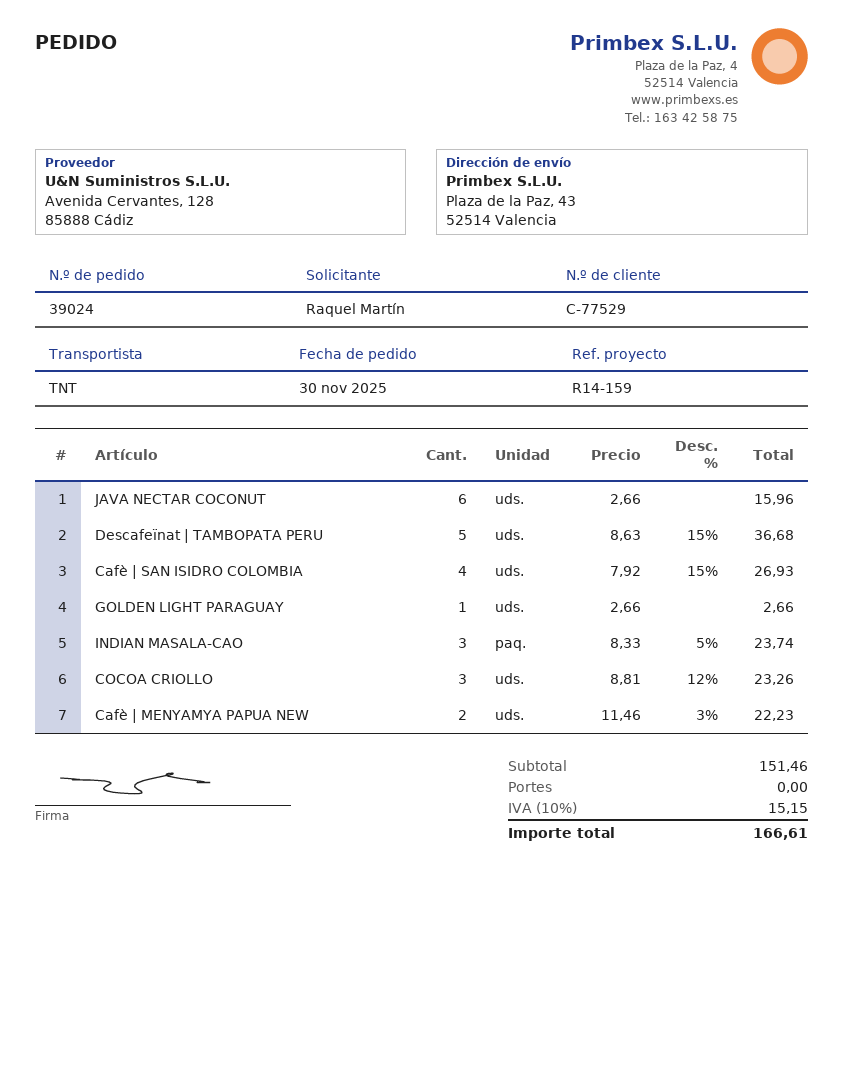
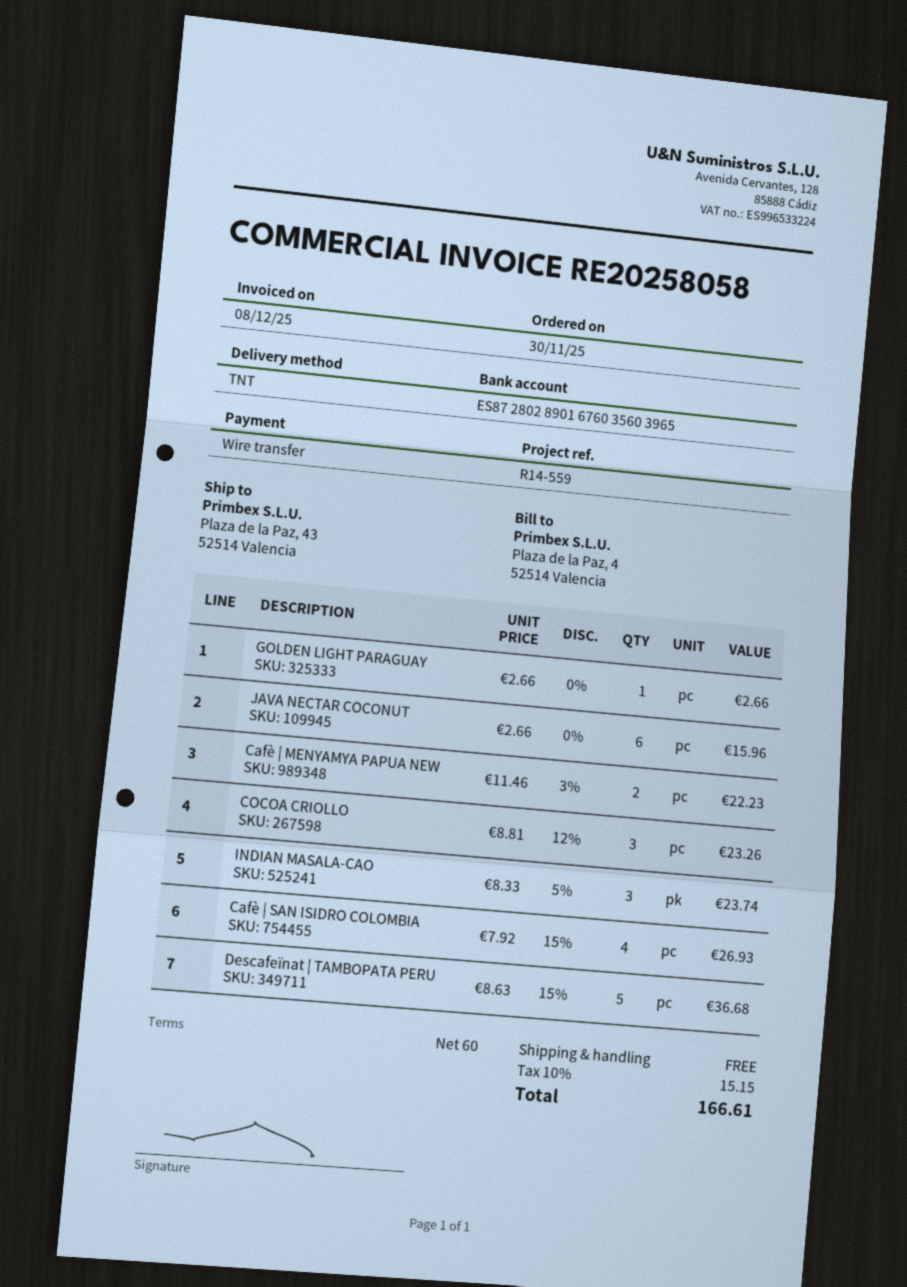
reference: R14-159 -> R14-559

